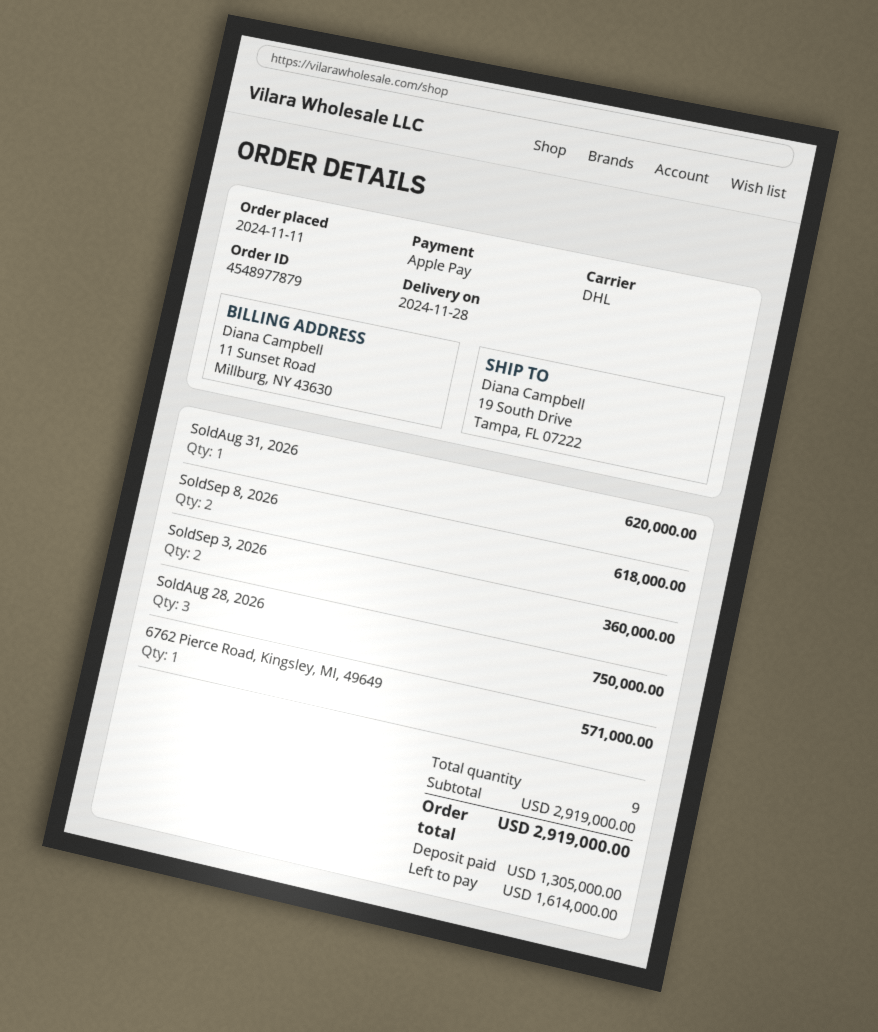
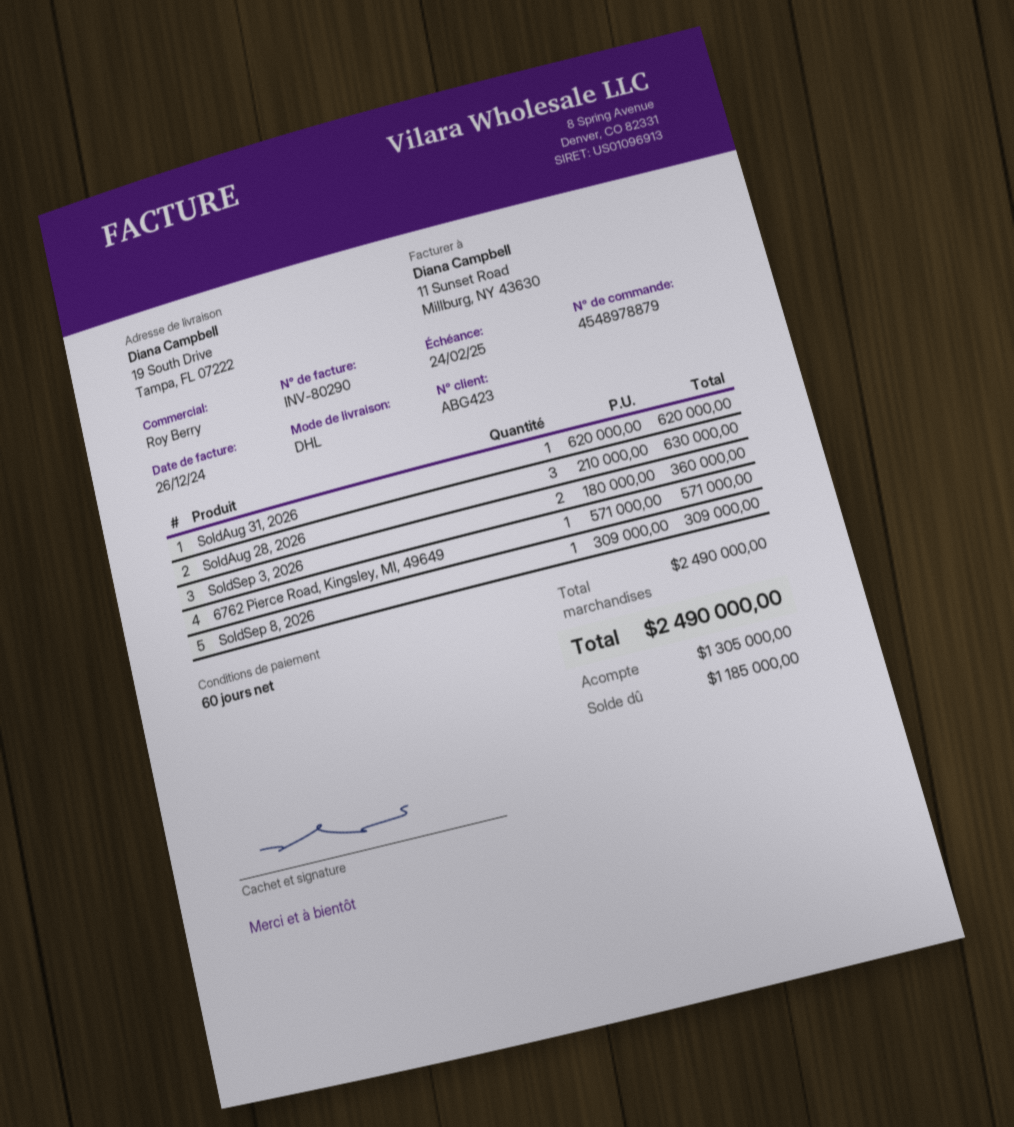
order number: 4548977879 -> 4548978879
SoldSep 8, 2026: 2 for 618000.00 -> 1 for 309000.00
SoldAug 28, 2026: 3 for 750000.00 -> 3 for 630000.00
subtotal: 2919000.00 -> 2490000.00
total: 2919000.00 -> 2490000.00
balance: 1614000.00 -> 1185000.00

